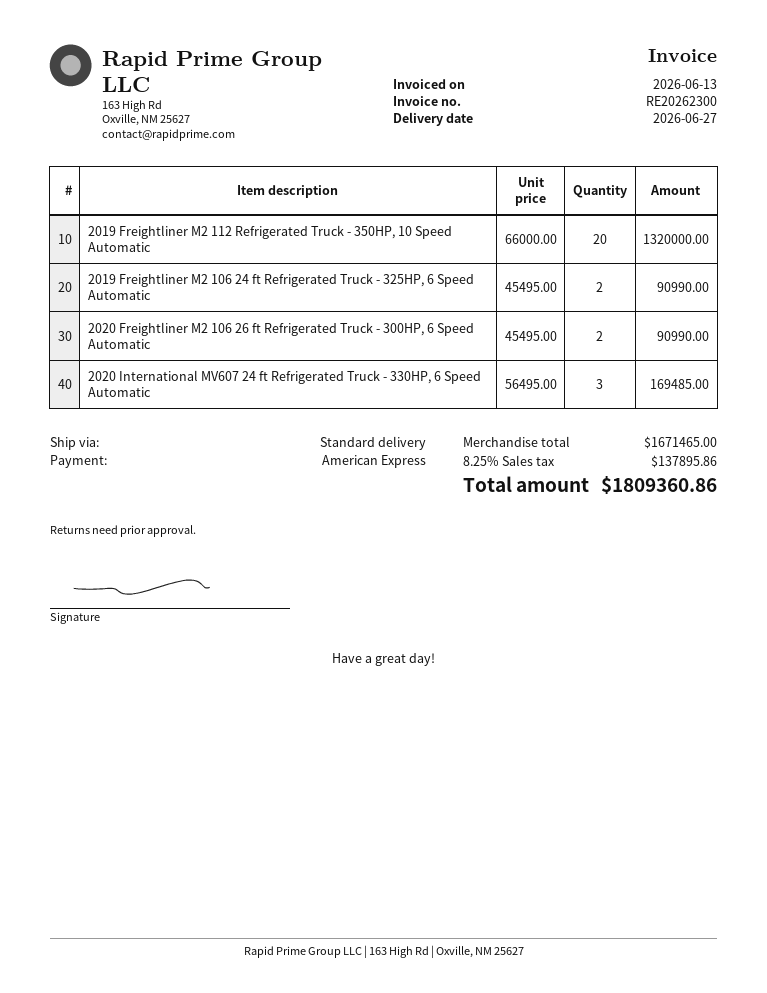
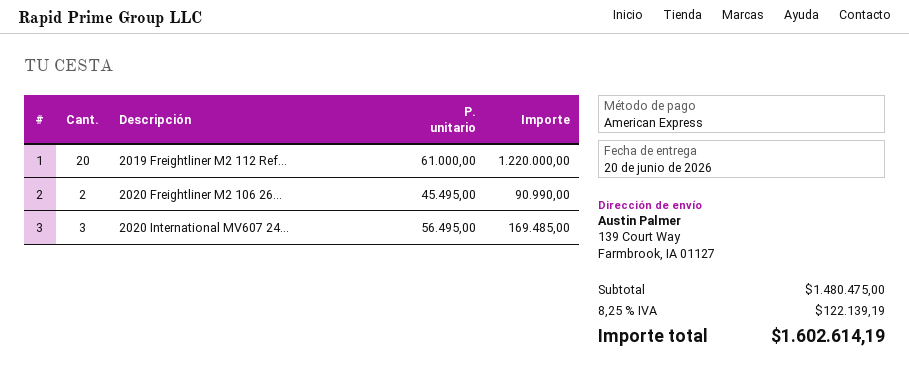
delivery date: 2026-06-27 -> 2026-06-20
2019 Freightliner M2 112 Refrigerated Truck - 350HP, 10 Speed Automatic: 20 x 66000.00 = 1320000.00 -> 20 x 61000.00 = 1220000.00
2019 Freightliner M2 106 24 ft Refrigerated Truck - 325HP, 6 Speed Automatic: 2 x 45495.00 = 90990.00 -> none
subtotal: 1671465.00 -> 1480475.00
tax: 8.25% = 137895.86 -> 8.25% = 122139.19
total: 1809360.86 -> 1602614.19

